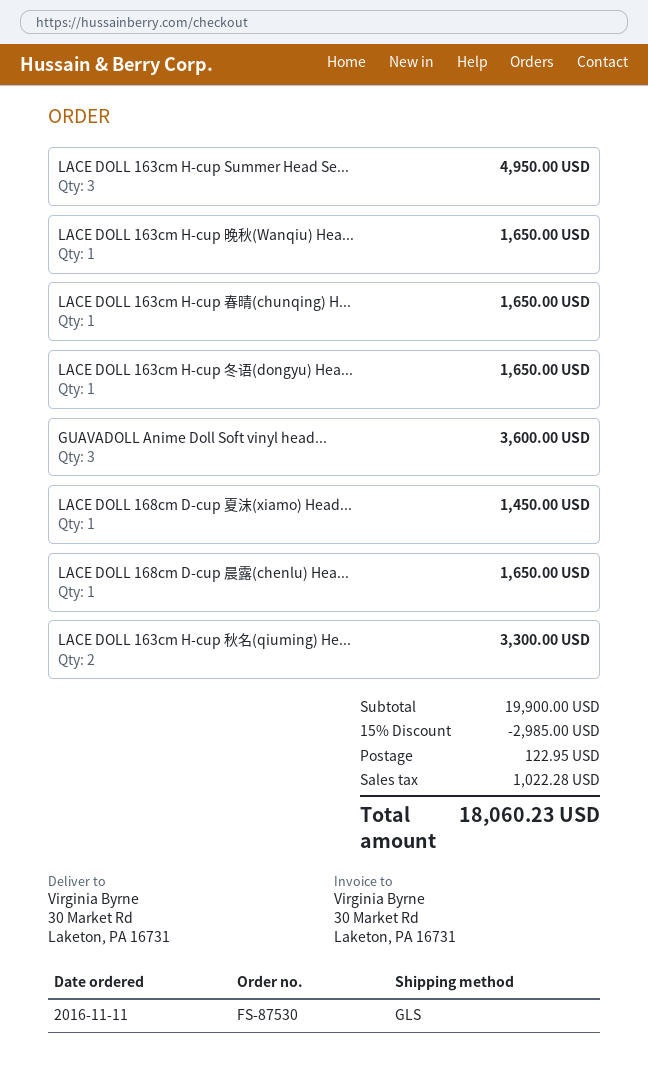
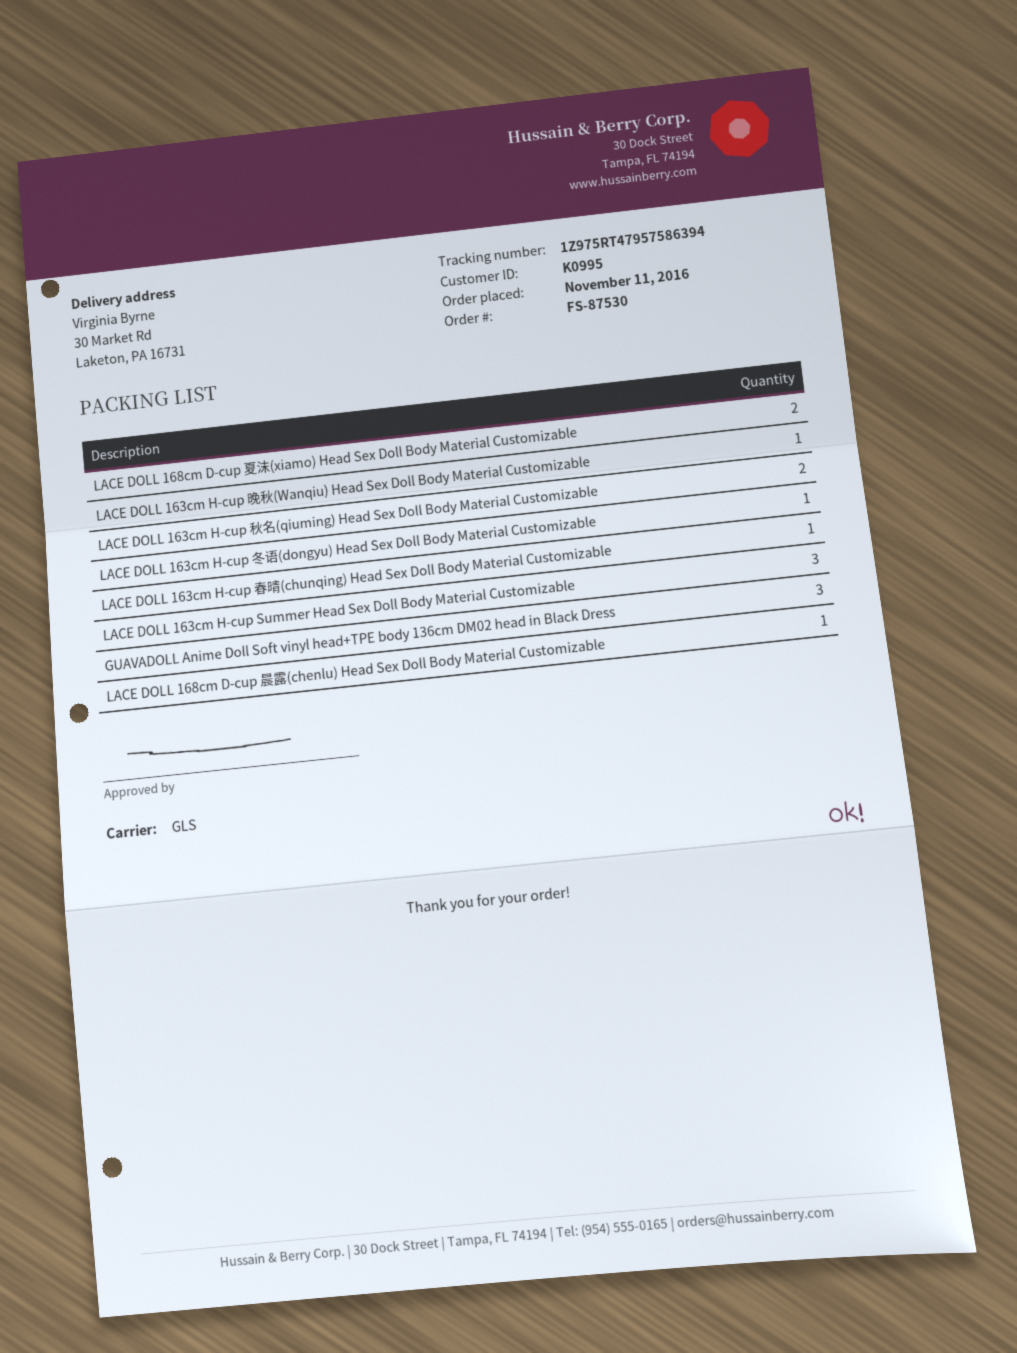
LACE DOLL 168cm D-cup 夏沫(xiamo) Head...: 1 -> 2

